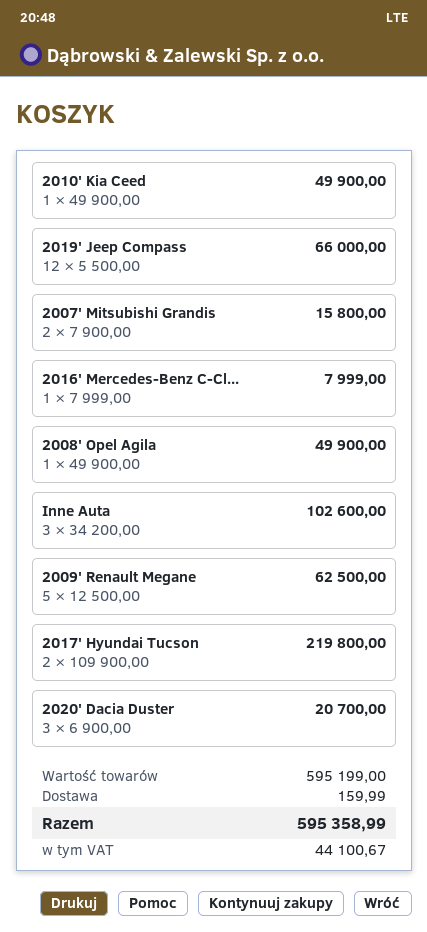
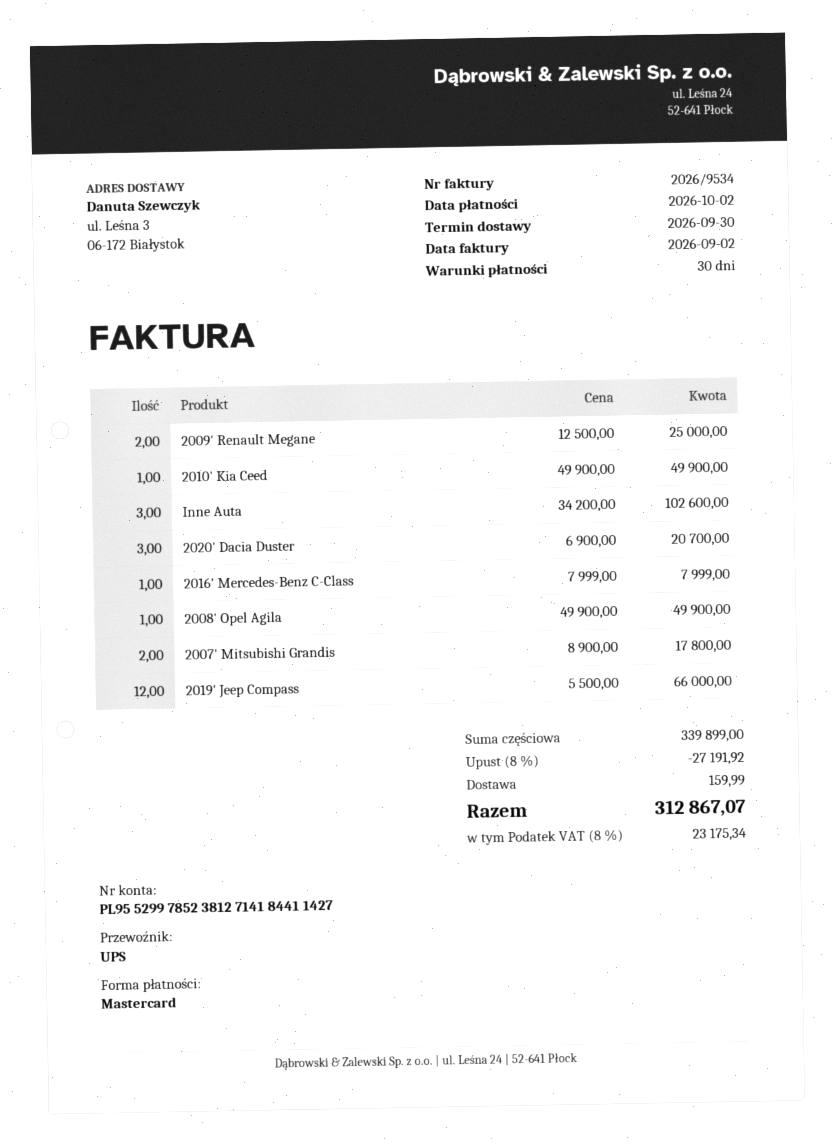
2007' Mitsubishi Grandis: 2 x 7900.00 = 15800.00 -> 2 x 8900.00 = 17800.00
2009' Renault Megane: 5 x 12500.00 = 62500.00 -> 2 x 12500.00 = 25000.00
2017' Hyundai Tucson: 2 x 109900.00 = 219800.00 -> none
subtotal: 595199.00 -> 339899.00
discount: none -> 8% = 27191.92
tax: 44100.67 -> 23175.34
total: 595358.99 -> 312867.07

